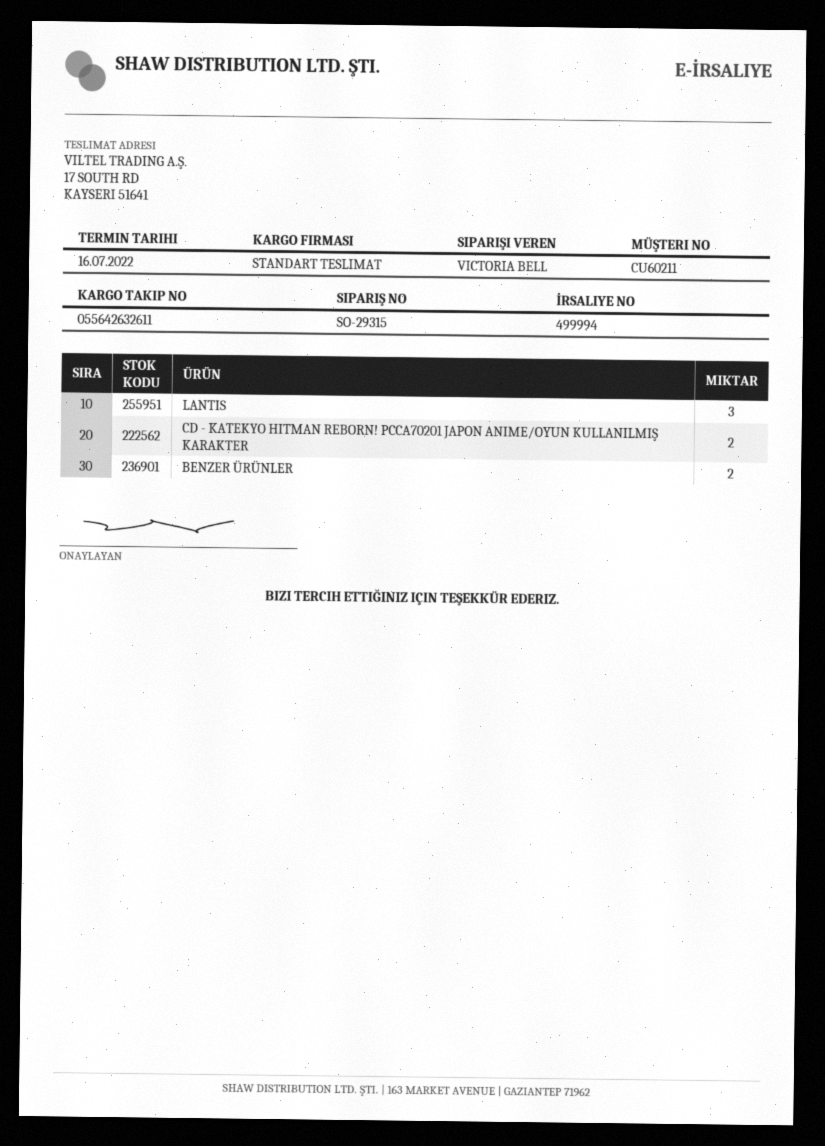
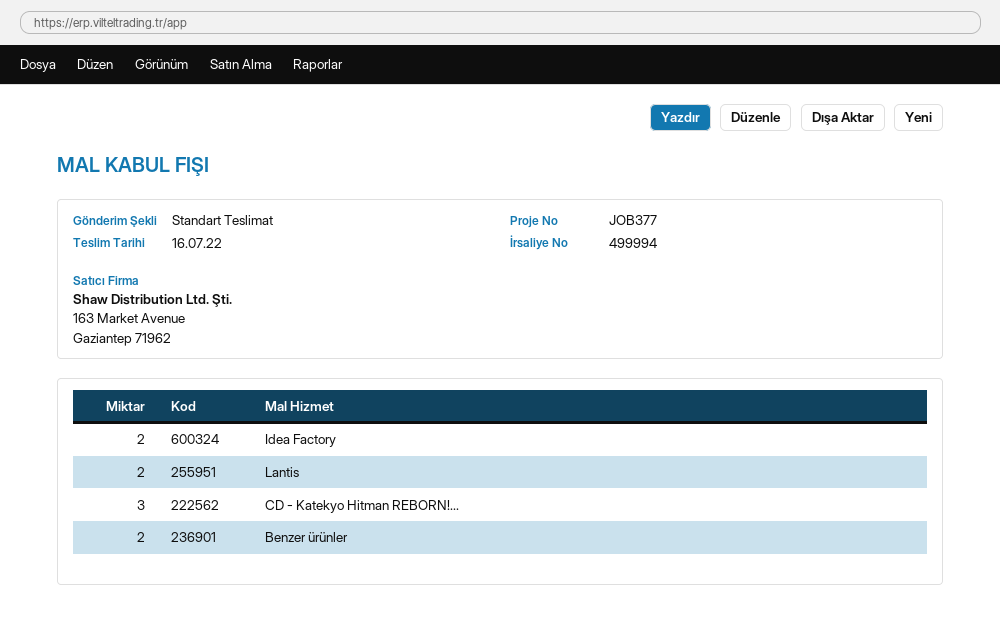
LANTIS: 3 -> 2
CD - KATEKYO HITMAN REBORN! PCCA70201 JAPON ANIME/OYUN KULLANILMIŞ KARAKTER: 2 -> 3
Idea Factory: none -> 2

